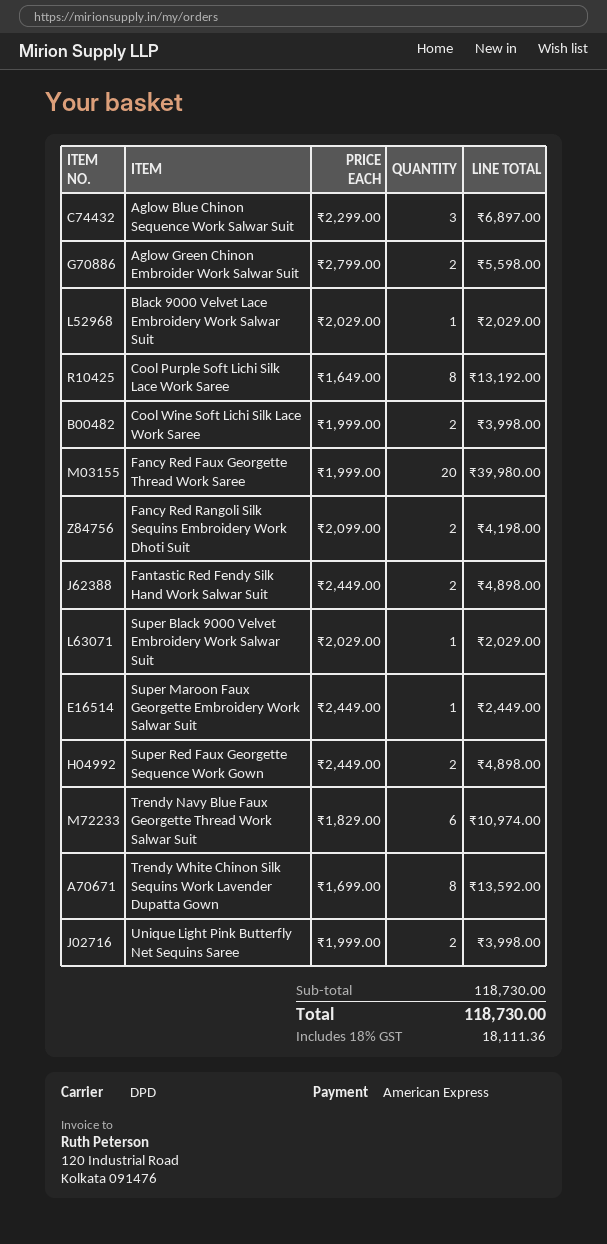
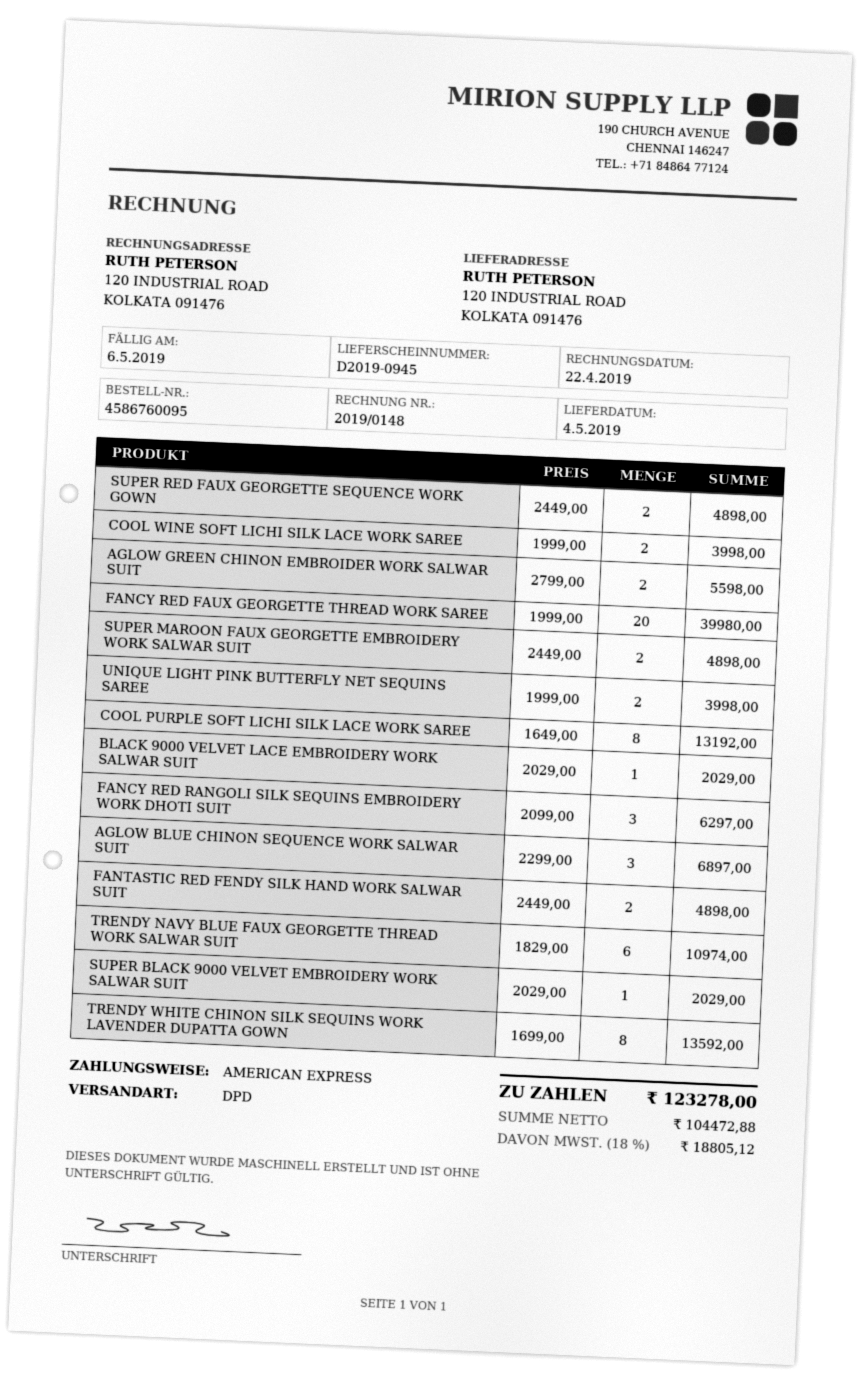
Fancy Red Rangoli Silk Sequins Embroidery Work Dhoti Suit: 2 x 2099.00 = 4198.00 -> 3 x 2099.00 = 6297.00
Super Maroon Faux Georgette Embroidery Work Salwar Suit: 1 x 2449.00 = 2449.00 -> 2 x 2449.00 = 4898.00
tax: 18% = 18111.36 -> 18% = 18805.12
total: 118730.00 -> 123278.00

